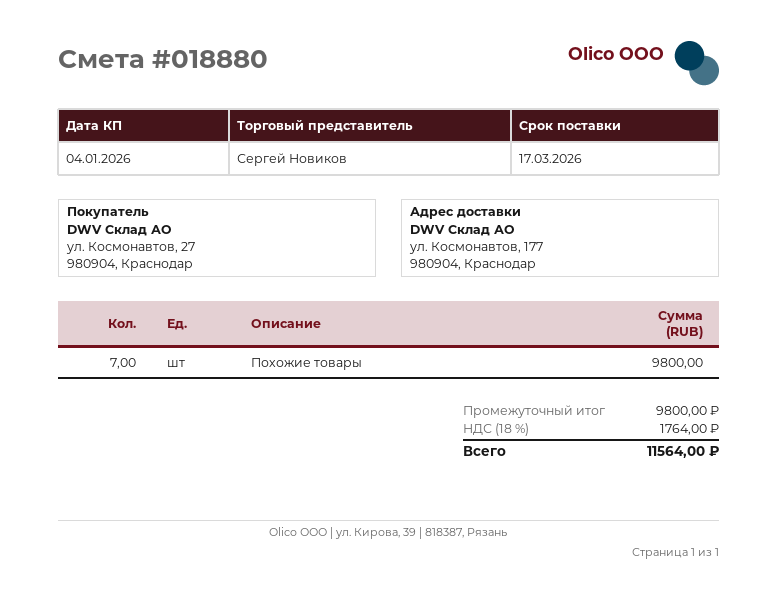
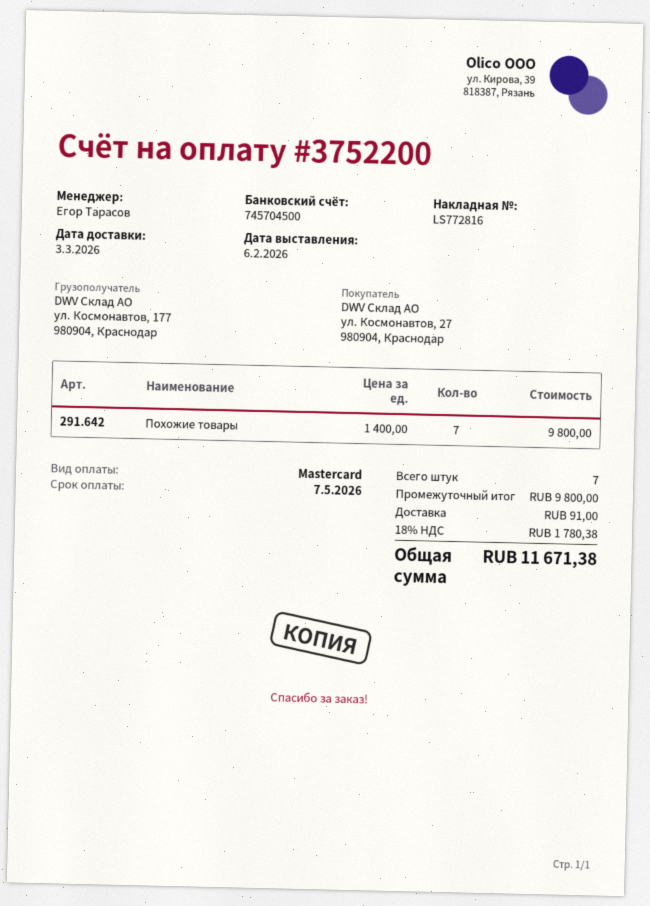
delivery date: 2026-03-17 -> 2026-03-03
sales rep: Сергей Новиков -> Егор Тарасов
shipping: none -> 91.00
tax: 18% = 1764.00 -> 18% = 1780.38
total: 11564.00 -> 11671.38

